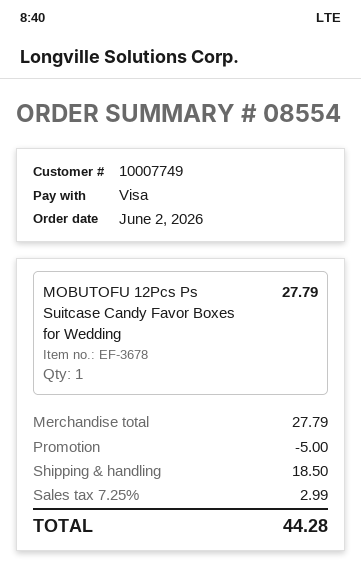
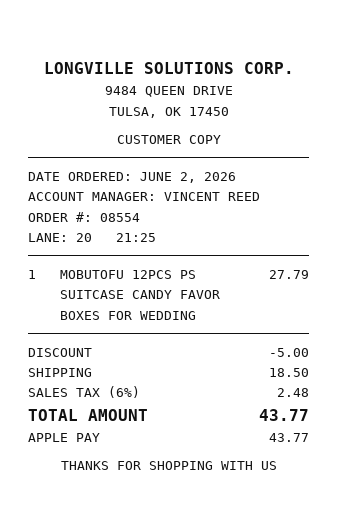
payment method: Visa -> Apple Pay
tax: 7.25% = 2.99 -> 6% = 2.48
total: 44.28 -> 43.77

